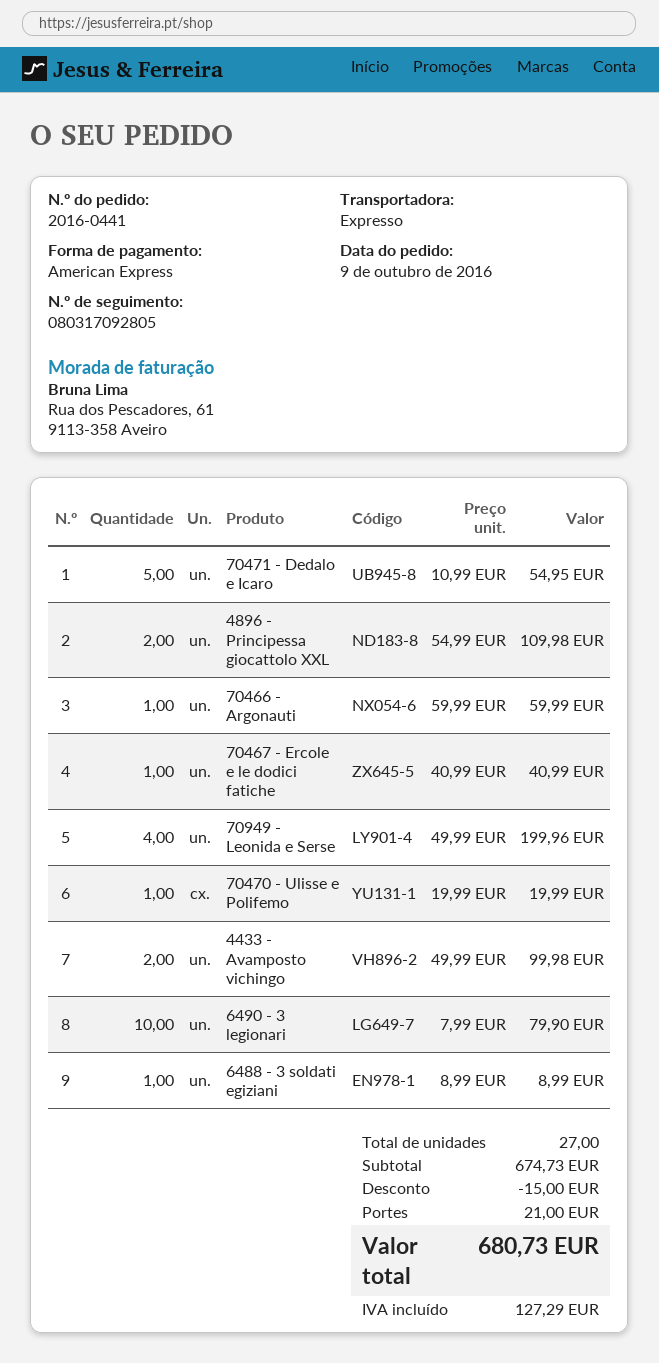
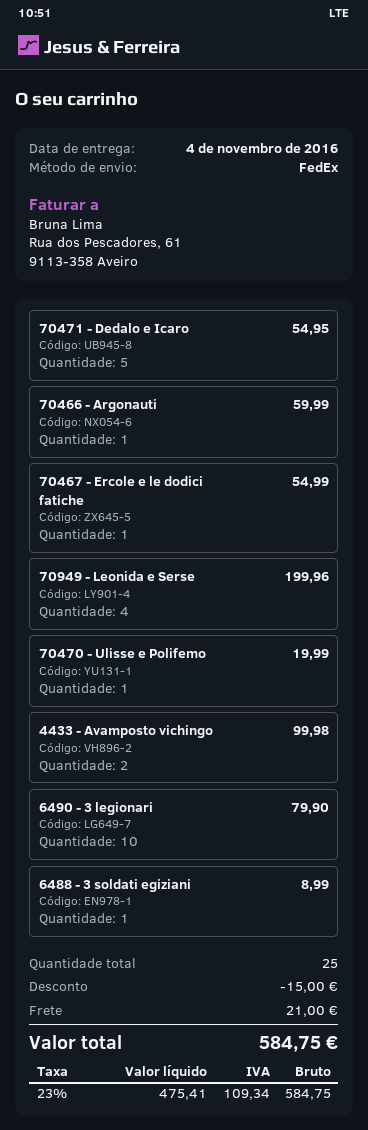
shipping method: express -> FedEx
4896 - Principessa giocattolo XXL: 2 for 109.98 -> none
70467 - Ercole e le dodici fatiche: 1 for 40.99 -> 1 for 54.99
total quantity: 27 -> 25
tax: 127.29 -> 109.34
total: 680.73 -> 584.75

